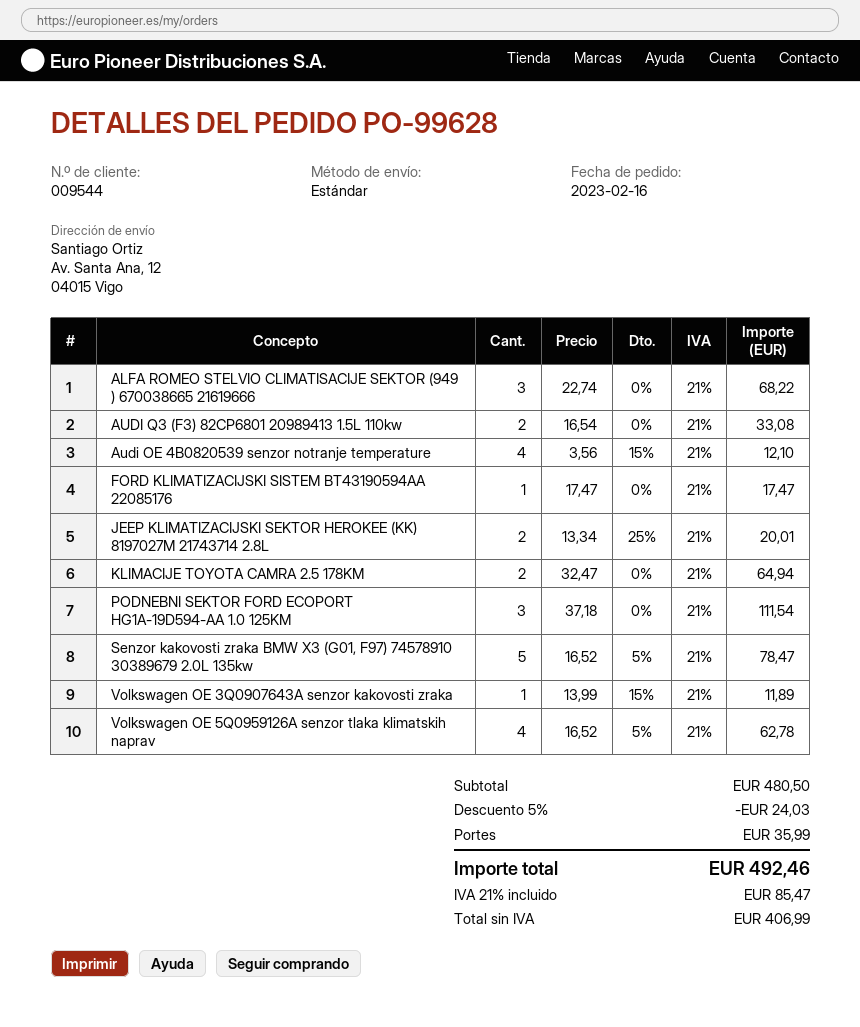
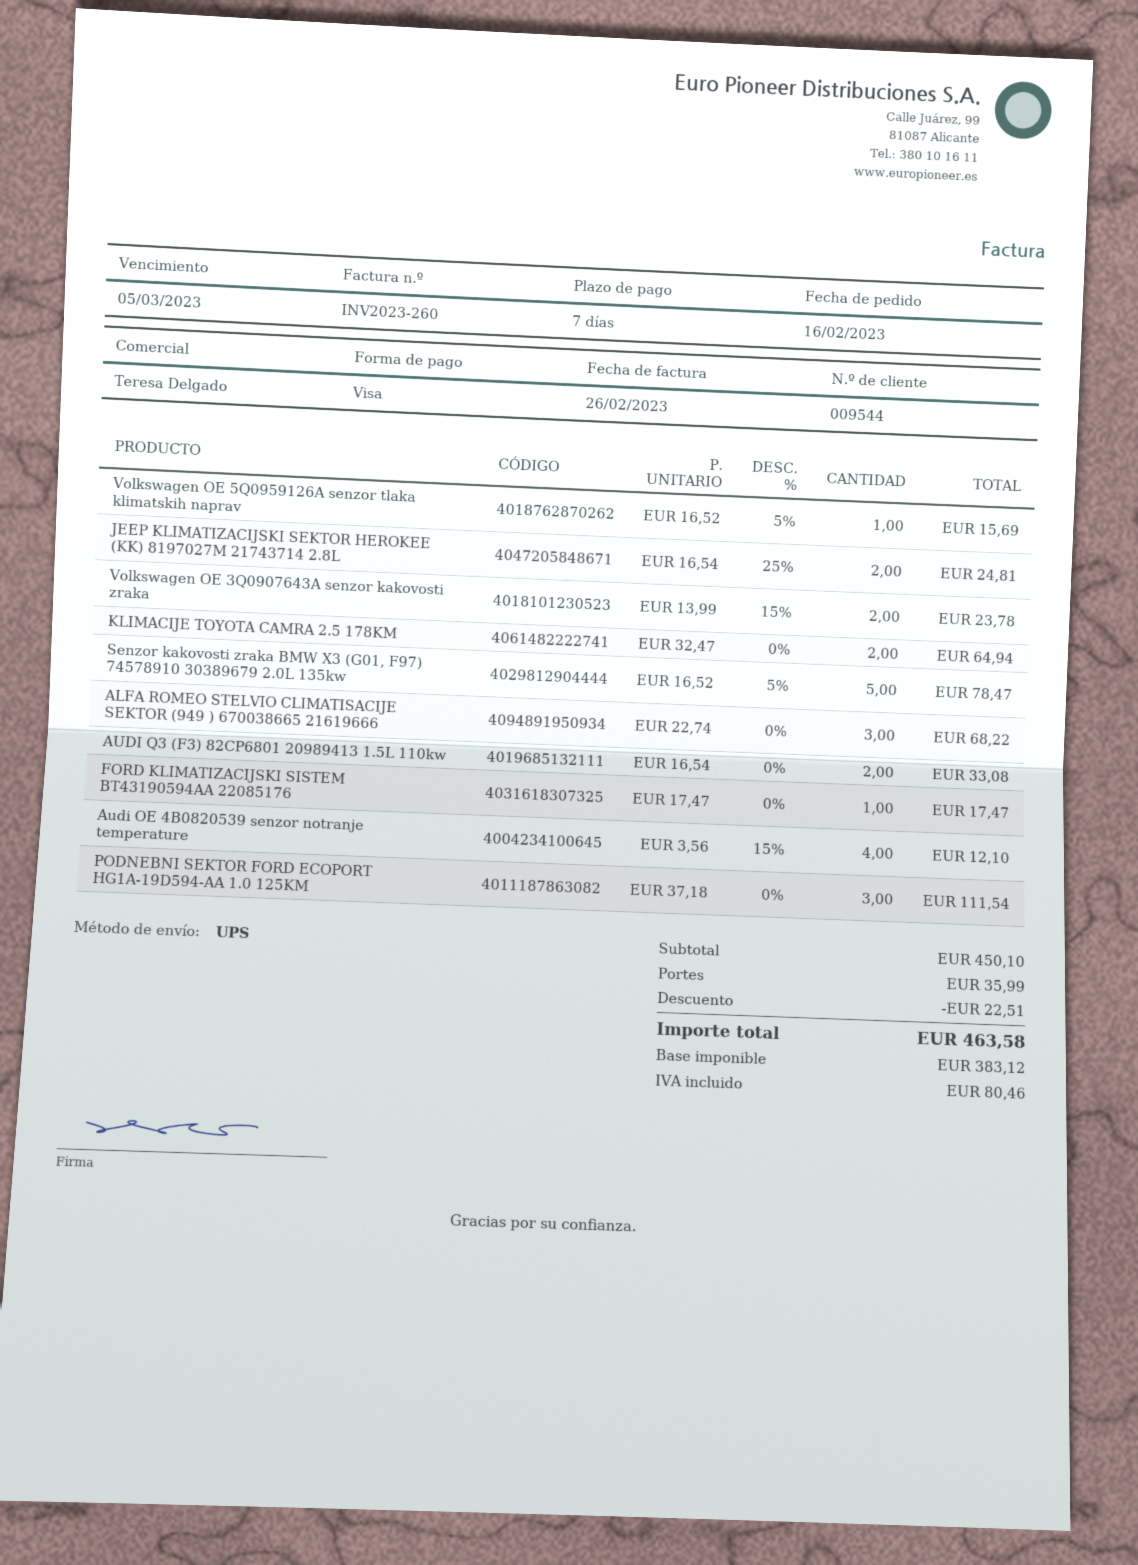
shipping method: standard -> UPS
JEEP KLIMATIZACIJSKI SEKTOR HEROKEE (KK) 8197027M 21743714 2.8L: 2 x 13.34 - 25% = 20.01 -> 2 x 16.54 - 25% = 24.81
Volkswagen OE 3Q0907643A senzor kakovosti zraka: 1 x 13.99 - 15% = 11.89 -> 2 x 13.99 - 15% = 23.78
Volkswagen OE 5Q0959126A senzor tlaka klimatskih naprav: 4 x 16.52 - 5% = 62.78 -> 1 x 16.52 - 5% = 15.69
subtotal: 480.50 -> 450.10
discount: 24.03 -> 22.51
net: 406.99 -> 383.12
tax: 85.47 -> 80.46
total: 492.46 -> 463.58

